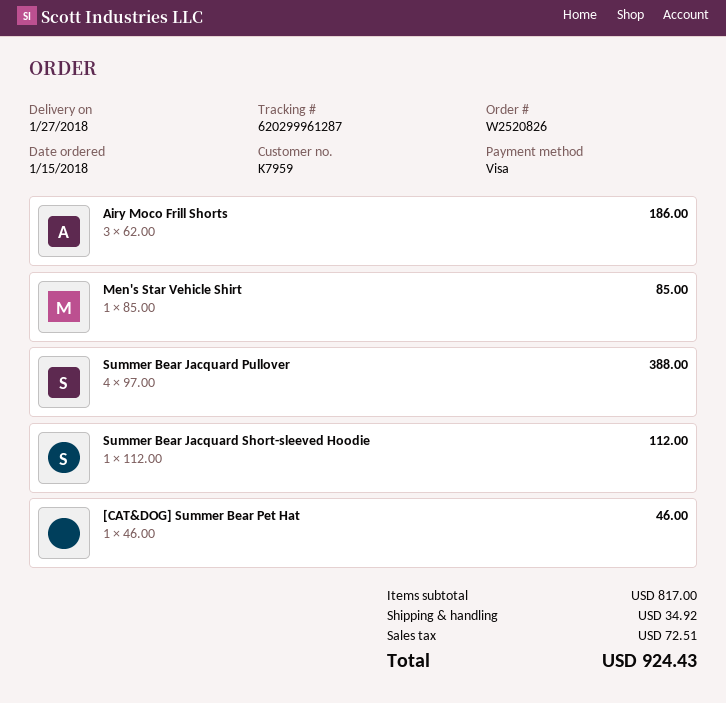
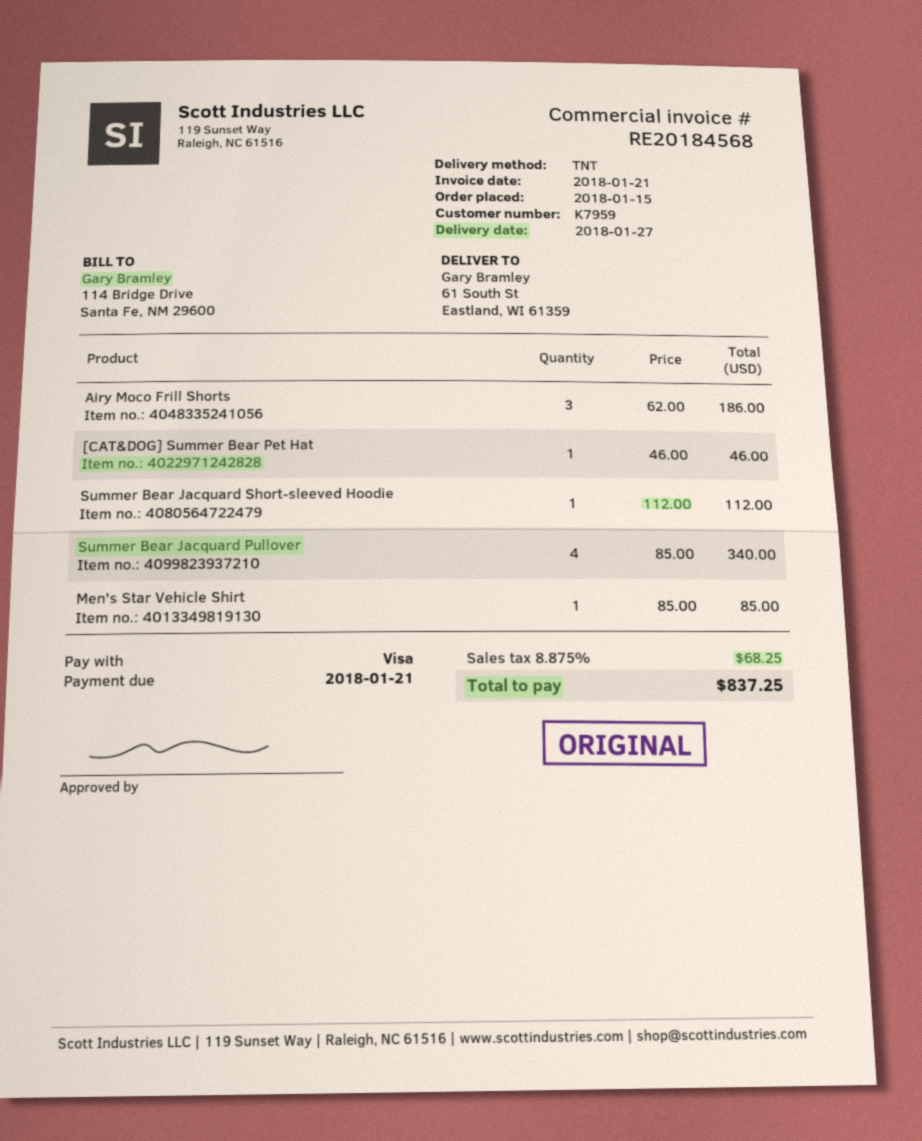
Summer Bear Jacquard Pullover: 4 x 97.00 = 388.00 -> 4 x 85.00 = 340.00
shipping: 34.92 -> none
tax: 72.51 -> 68.25
total: 924.43 -> 837.25

